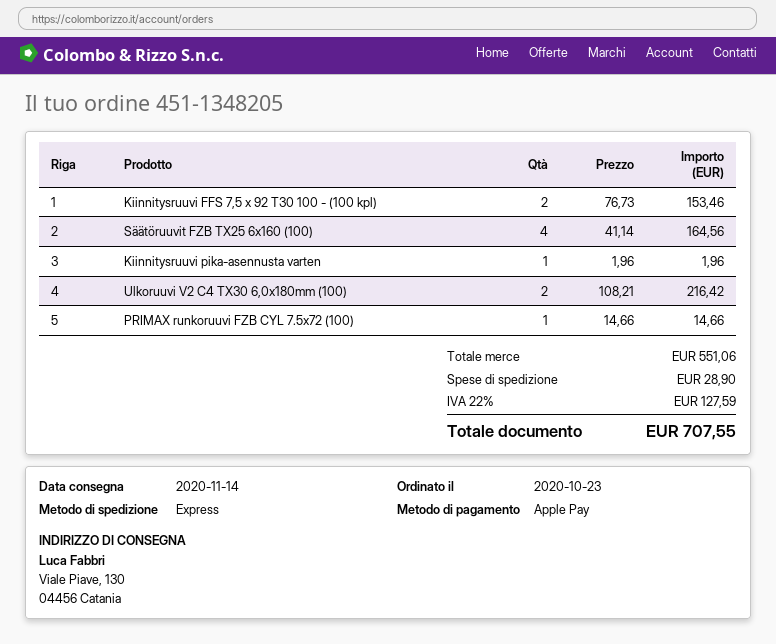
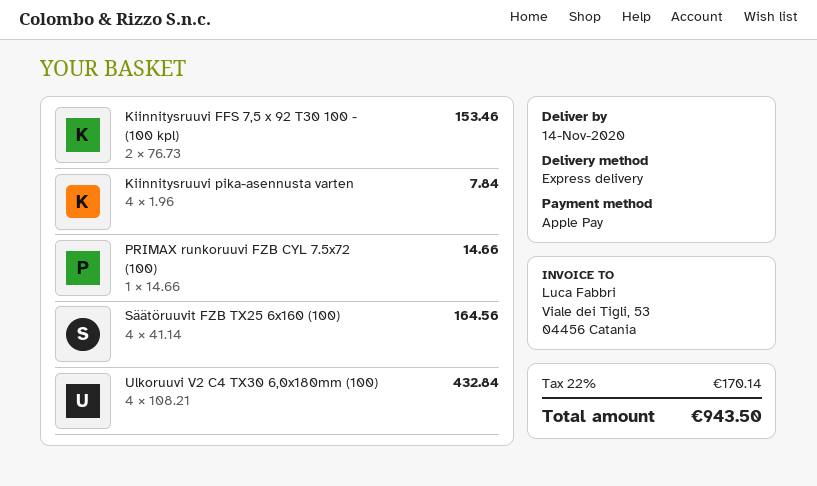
Kiinnitysruuvi pika-asennusta varten: 1 x 1.96 = 1.96 -> 4 x 1.96 = 7.84
Ulkoruuvi V2 C4 TX30 6,0x180mm (100): 2 x 108.21 = 216.42 -> 4 x 108.21 = 432.84
shipping: 28.90 -> none
tax: 22% = 127.59 -> 22% = 170.14
total: 707.55 -> 943.50

